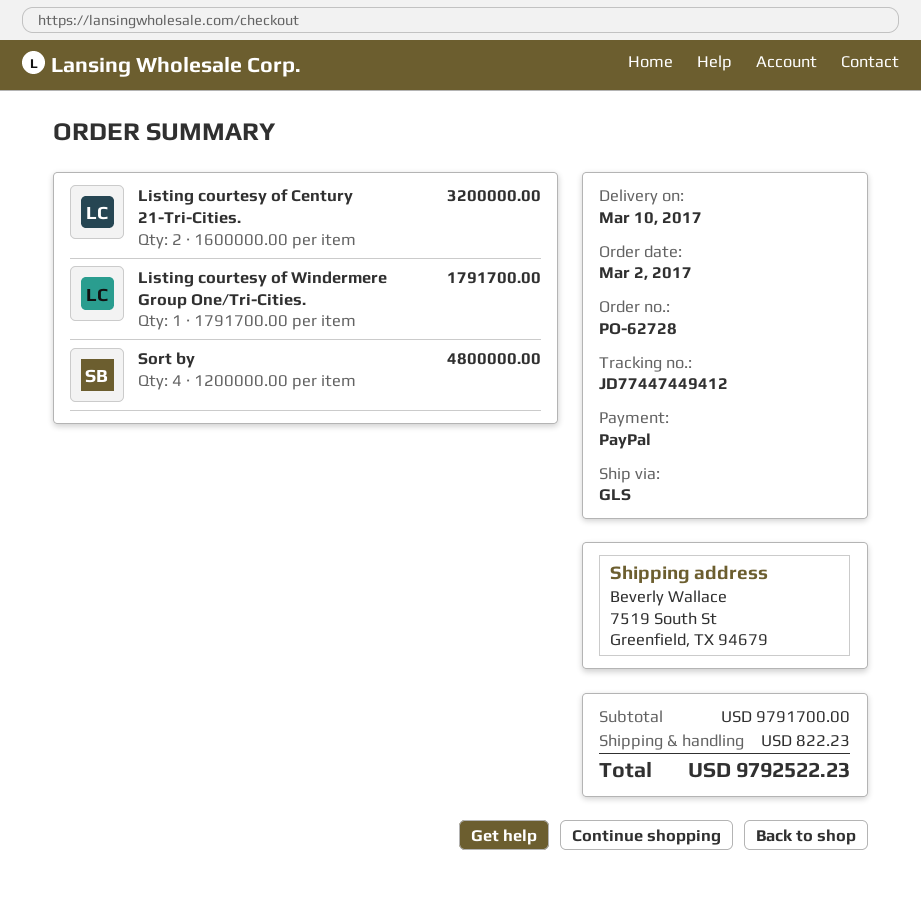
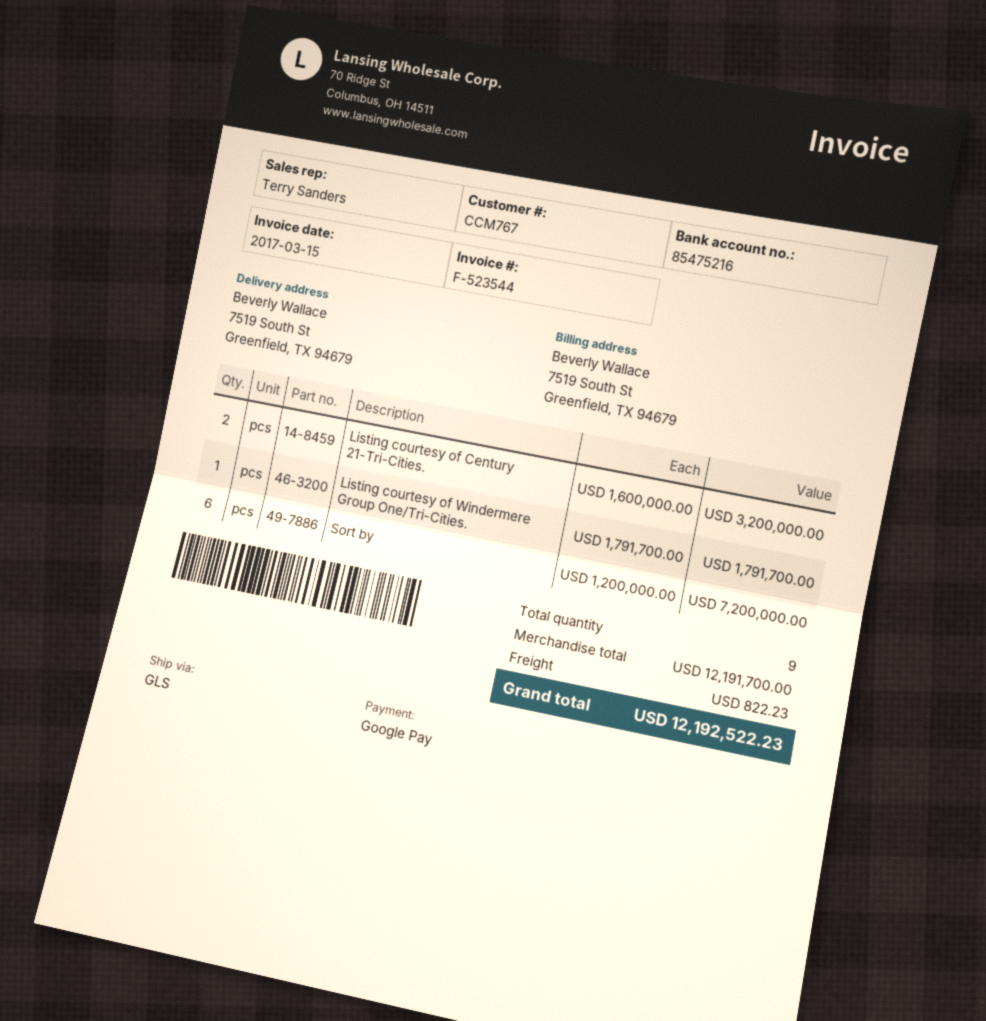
payment method: PayPal -> Google Pay
Sort by: 4 x 1200000.00 = 4800000.00 -> 6 x 1200000.00 = 7200000.00
subtotal: 9791700.00 -> 12191700.00
total: 9792522.23 -> 12192522.23

